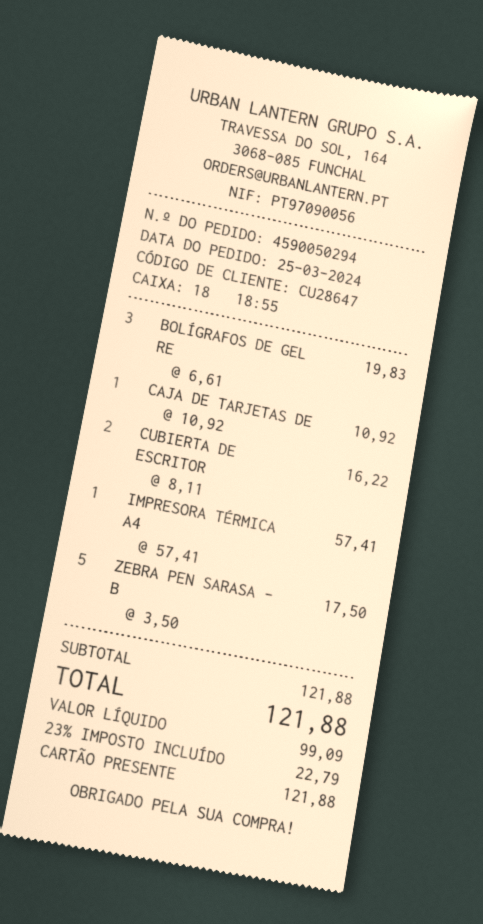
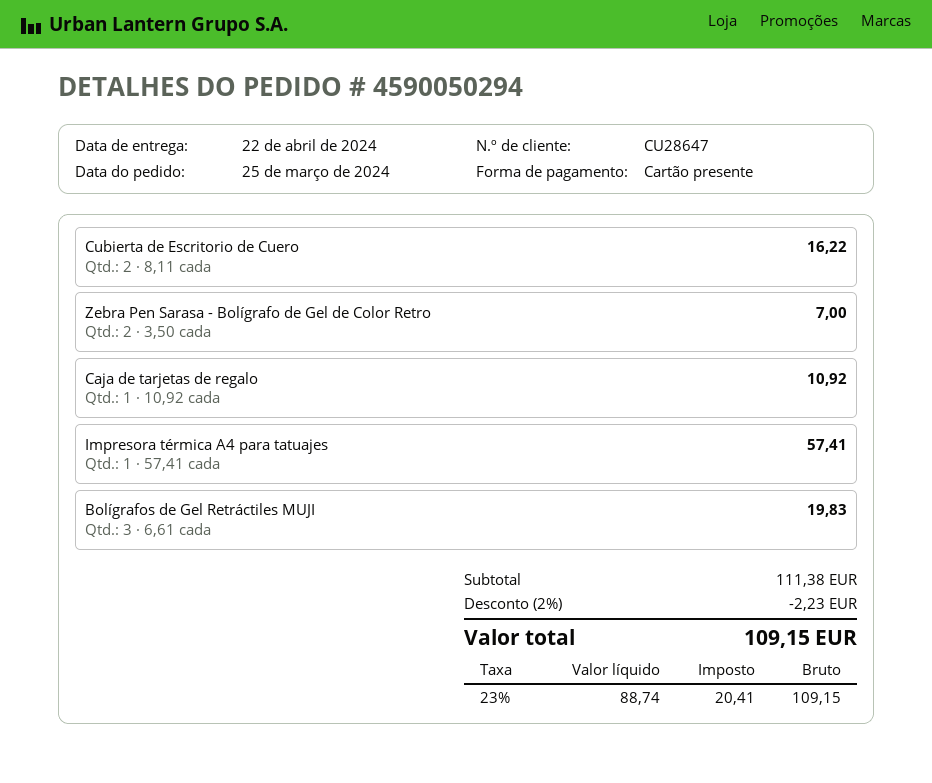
ZEBRA PEN SARASA - B: 5 x 3.50 = 17.50 -> 2 x 3.50 = 7.00
subtotal: 121.88 -> 111.38
discount: none -> 2% = 2.23
net: 99.09 -> 88.74
tax: 23% = 22.79 -> 23% = 20.41
total: 121.88 -> 109.15

